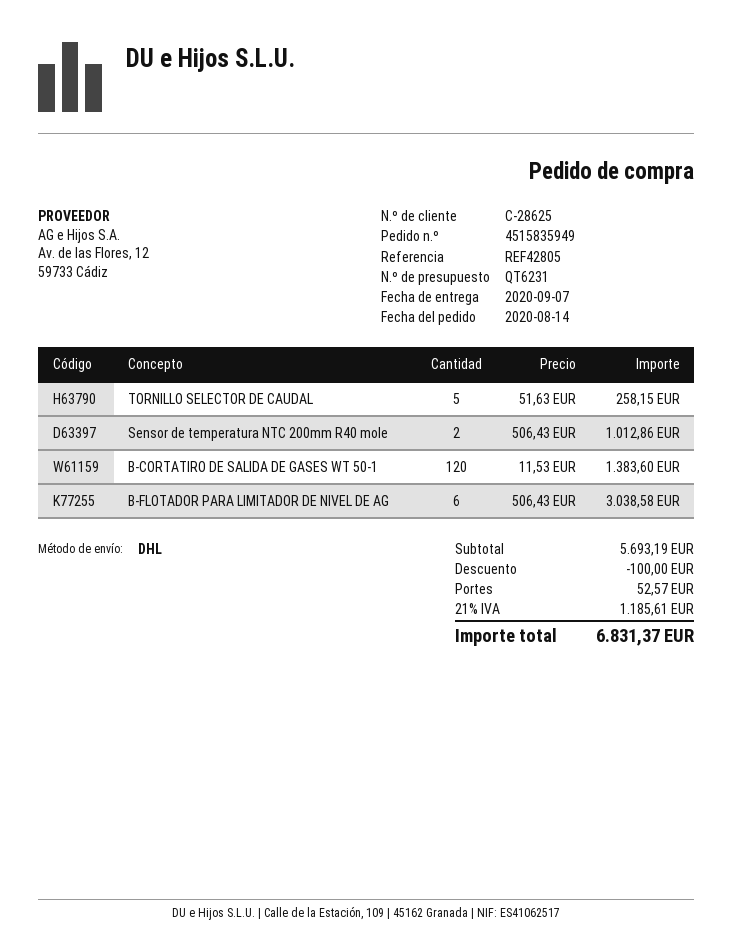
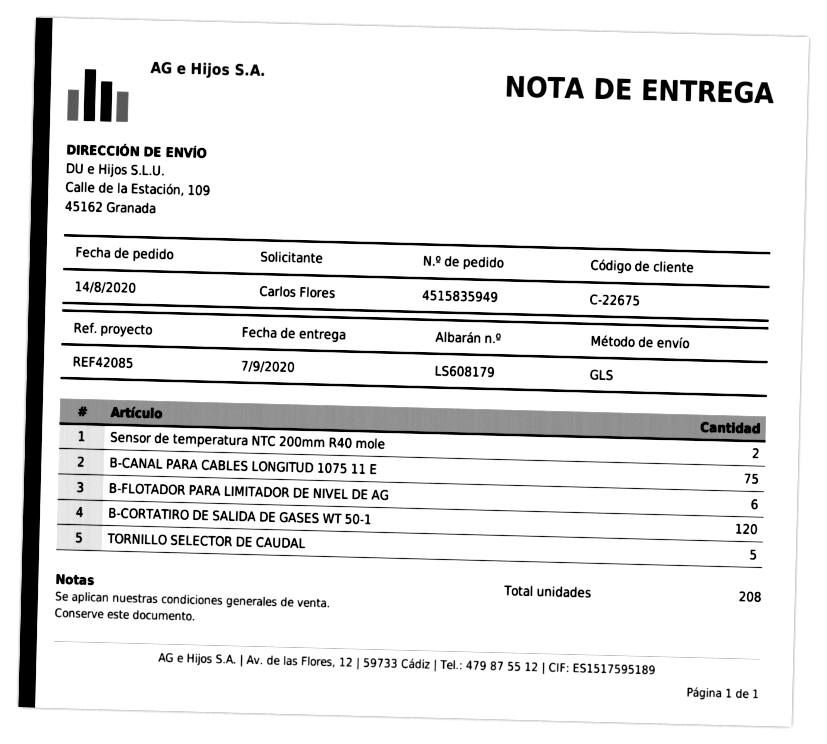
customer number: C-28625 -> C-22675
reference: REF42805 -> REF42085
shipping method: DHL -> GLS
B-CANAL PARA CABLES LONGITUD 1075 11 E: none -> 75

